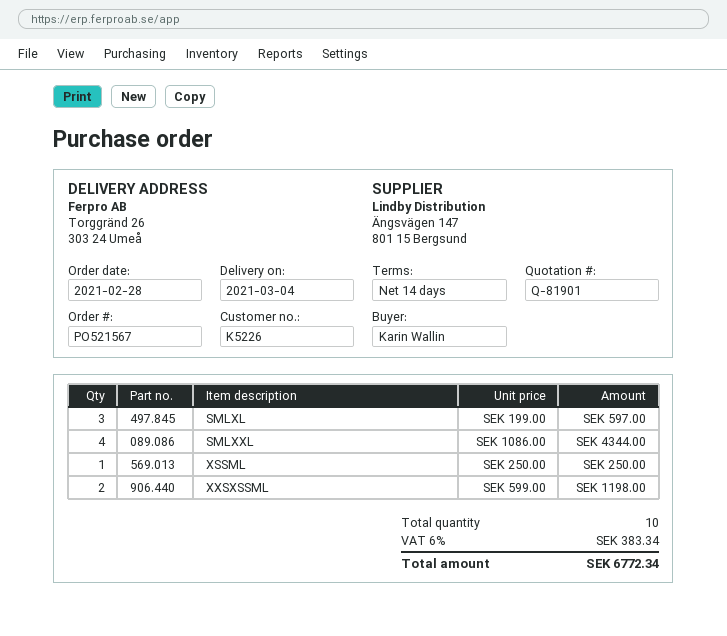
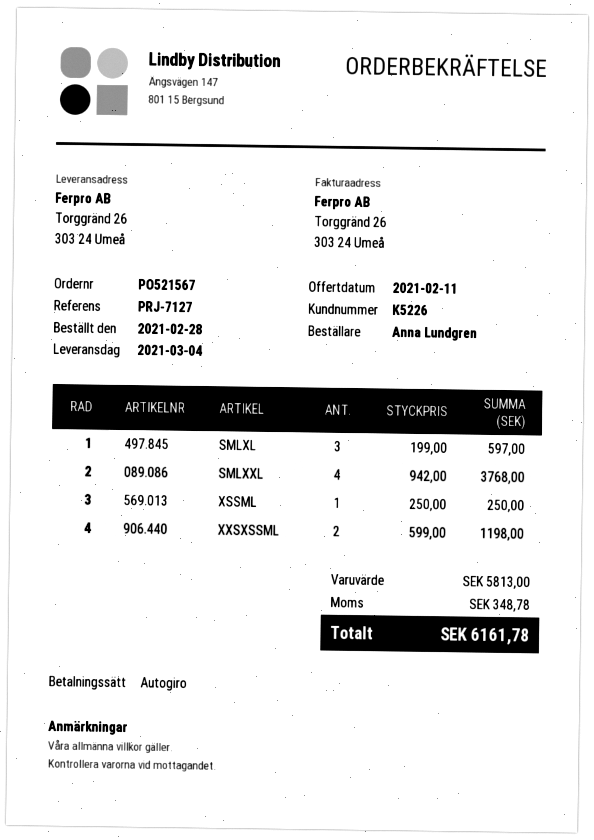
ordered by: Karin Wallin -> Anna Lundgren
SMLXXL: 4 x 1086.00 = 4344.00 -> 4 x 942.00 = 3768.00
tax: 383.34 -> 348.78
total: 6772.34 -> 6161.78

